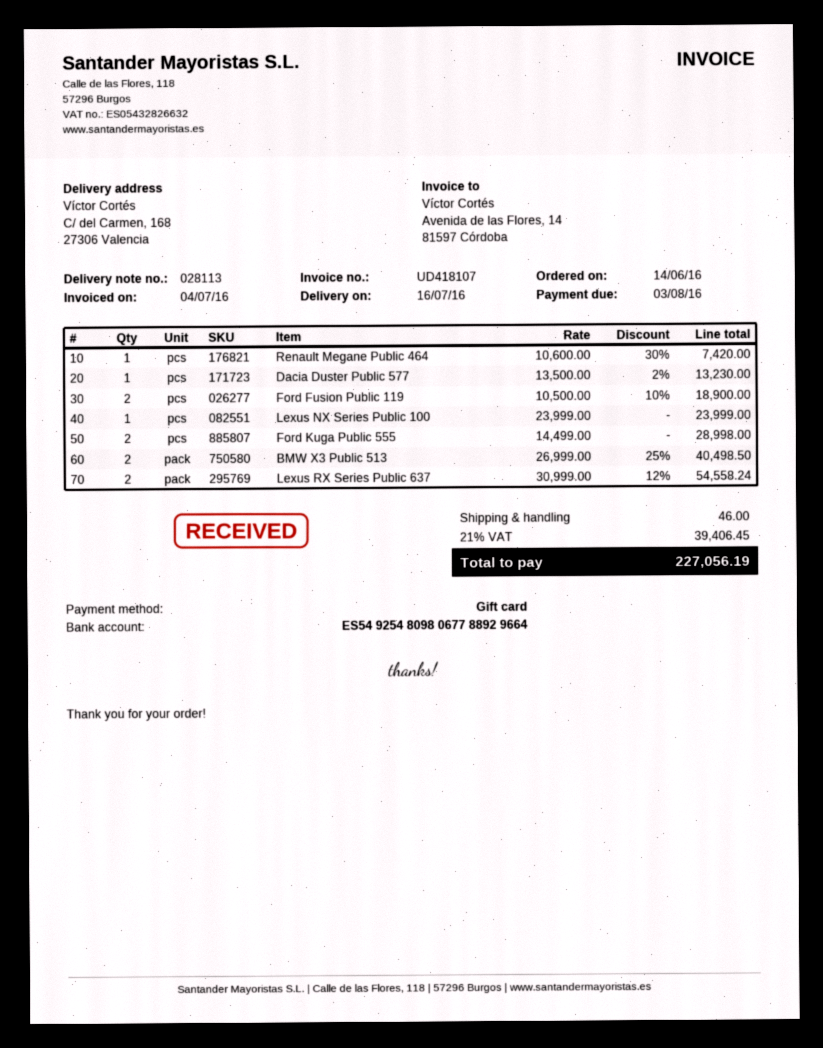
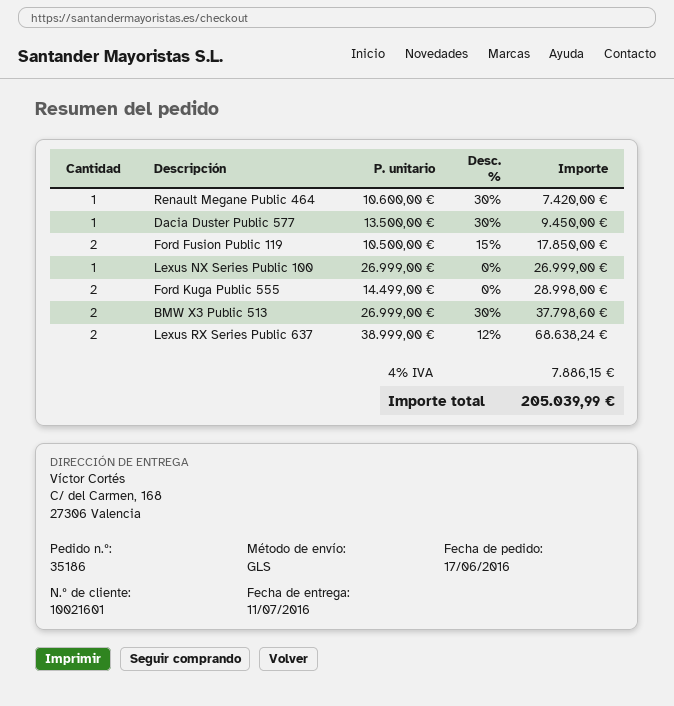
order date: 2016-06-14 -> 2016-06-17
delivery date: 2016-07-16 -> 2016-07-11
Dacia Duster Public 577: 1 x 13500.00 - 2% = 13230.00 -> 1 x 13500.00 - 30% = 9450.00
Ford Fusion Public 119: 2 x 10500.00 - 10% = 18900.00 -> 2 x 10500.00 - 15% = 17850.00
Lexus NX Series Public 100: 1 x 23999.00 = 23999.00 -> 1 x 26999.00 = 26999.00
BMW X3 Public 513: 2 x 26999.00 - 25% = 40498.50 -> 2 x 26999.00 - 30% = 37798.60
Lexus RX Series Public 637: 2 x 30999.00 - 12% = 54558.24 -> 2 x 38999.00 - 12% = 68638.24
shipping: 46.00 -> none
tax: 21% = 39406.45 -> 4% = 7886.15
total: 227056.19 -> 205039.99

